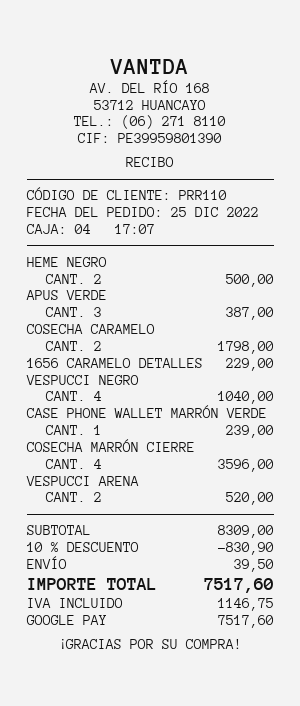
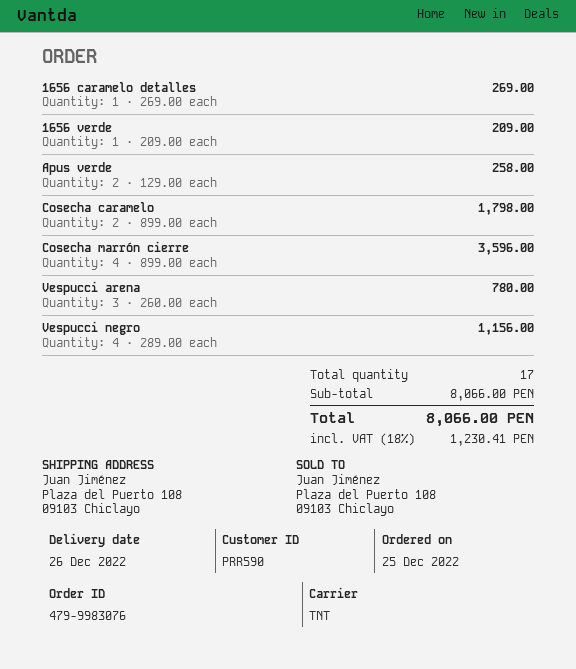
customer number: PRR110 -> PRR590
HEME NEGRO: 2 for 500.00 -> none
APUS VERDE: 3 for 387.00 -> 2 for 258.00
1656 CARAMELO DETALLES: 1 for 229.00 -> 1 for 269.00
VESPUCCI NEGRO: 4 for 1040.00 -> 4 for 1156.00
CASE PHONE WALLET MARRÓN VERDE: 1 for 239.00 -> none
VESPUCCI ARENA: 2 for 520.00 -> 3 for 780.00
1656 verde: none -> 1 for 209.00
subtotal: 8309.00 -> 8066.00
discount: 10% = 830.90 -> none
shipping: 39.50 -> none
tax: 1146.75 -> 1230.41
total: 7517.60 -> 8066.00

